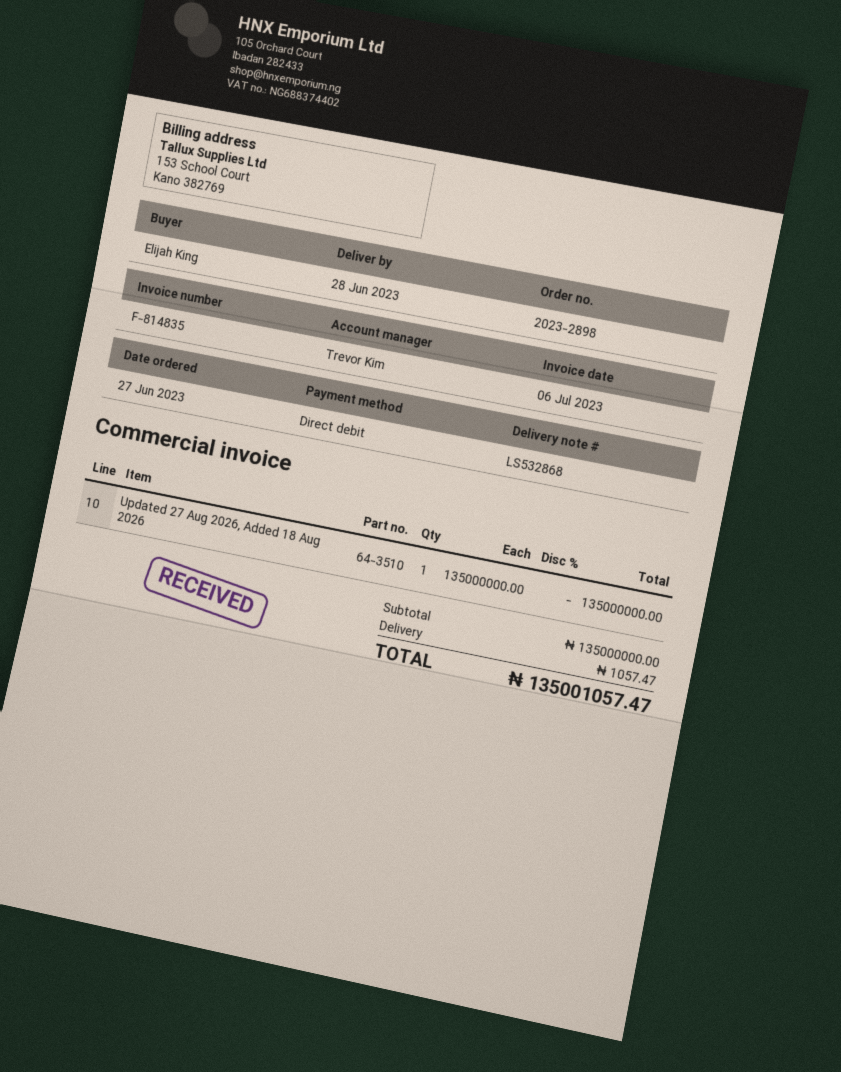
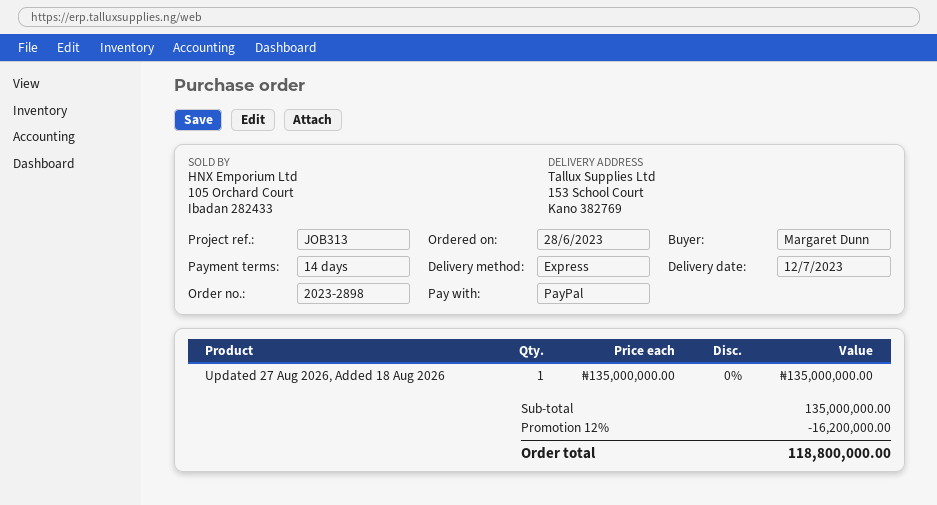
order date: 2023-06-27 -> 2023-06-28
delivery date: 2023-06-28 -> 2023-07-12
ordered by: Elijah King -> Margaret Dunn
payment method: direct debit -> PayPal
discount: none -> 12% = 16200000.00
shipping: 1057.47 -> none
total: 135001057.47 -> 118800000.00

